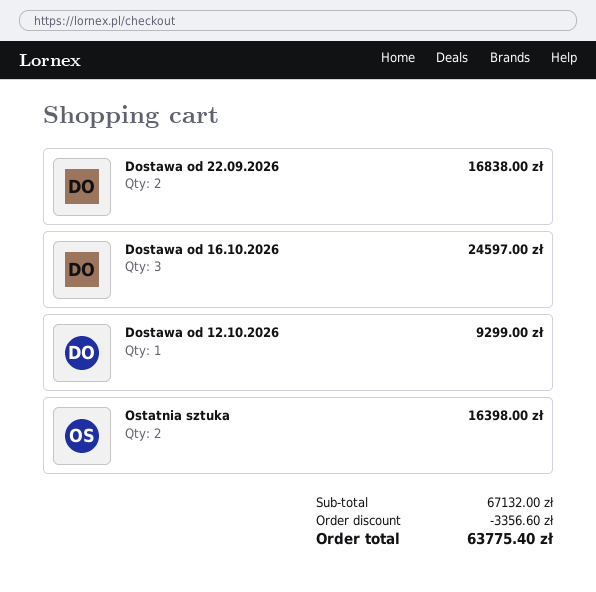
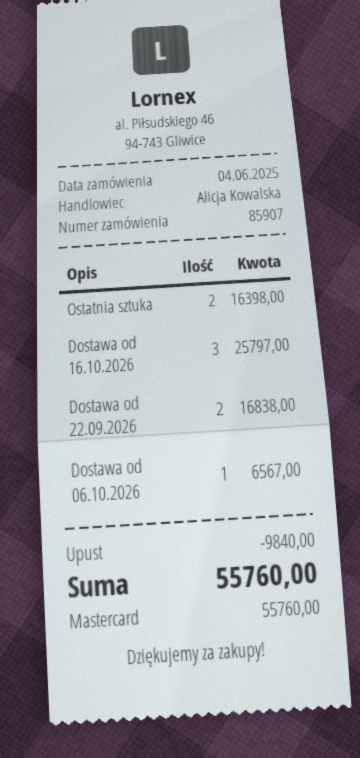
Dostawa od 16.10.2026: 3 for 24597.00 -> 3 for 25797.00
Dostawa od 12.10.2026: 1 for 9299.00 -> none
Dostawa od 06.10.2026: none -> 1 for 6567.00
discount: 3356.60 -> 9840.00
total: 63775.40 -> 55760.00

